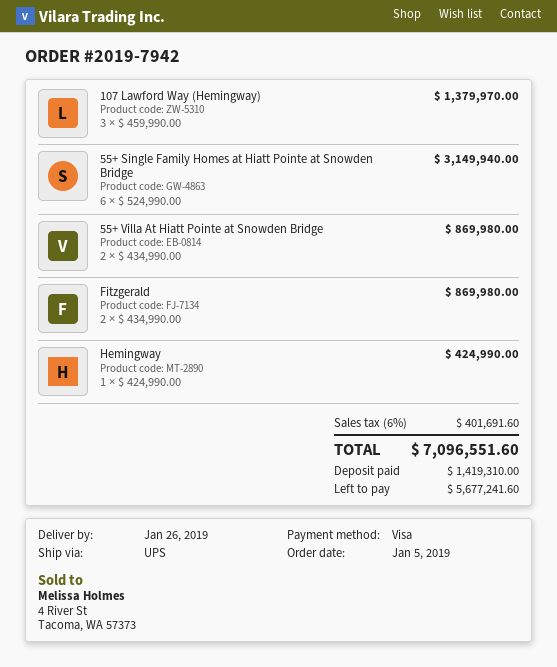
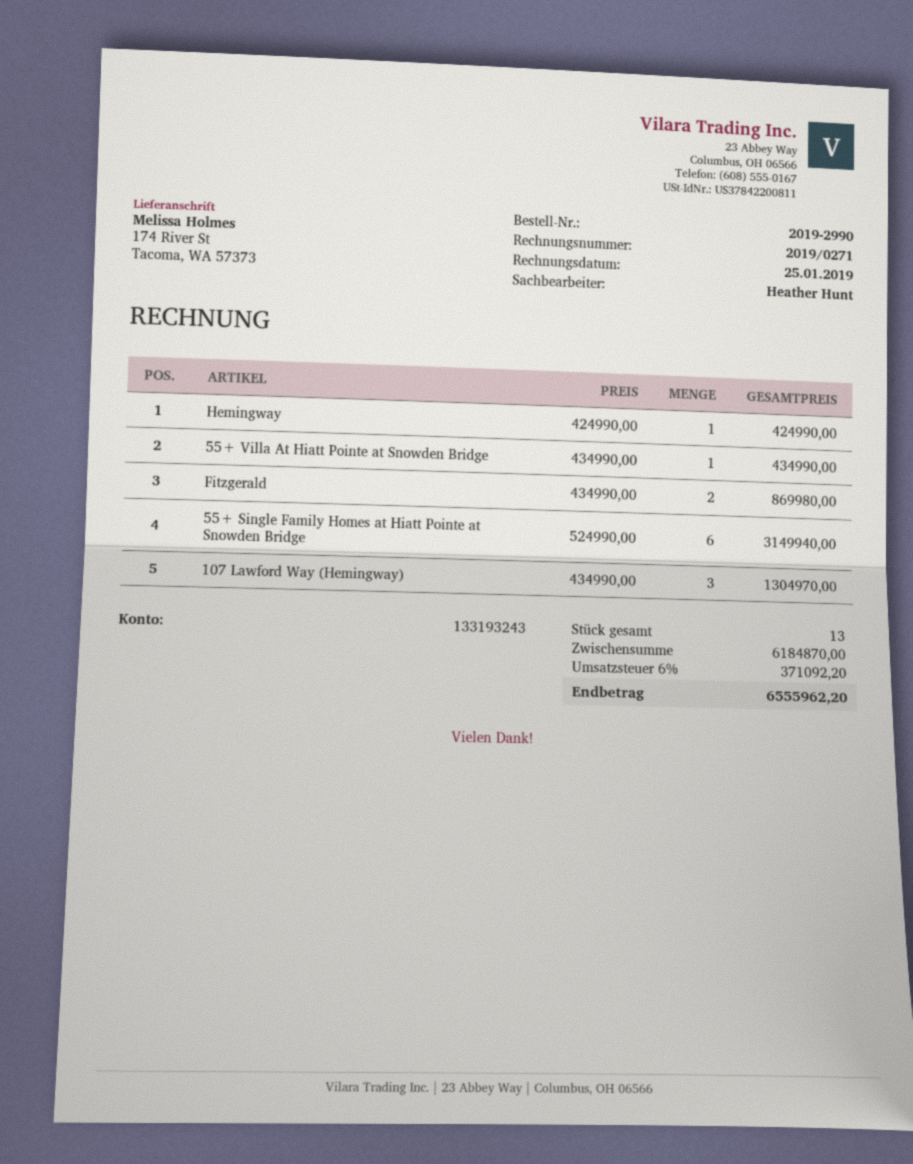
order number: 2019-7942 -> 2019-2990
107 Lawford Way (Hemingway): 3 x 459990.00 = 1379970.00 -> 3 x 434990.00 = 1304970.00
55+ Villa At Hiatt Pointe at Snowden Bridge: 2 x 434990.00 = 869980.00 -> 1 x 434990.00 = 434990.00
tax: 6% = 401691.60 -> 6% = 371092.20
total: 7096551.60 -> 6555962.20

